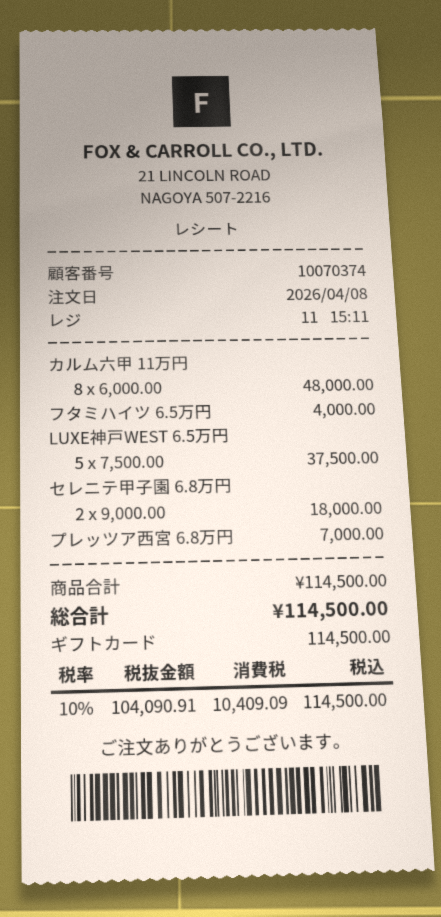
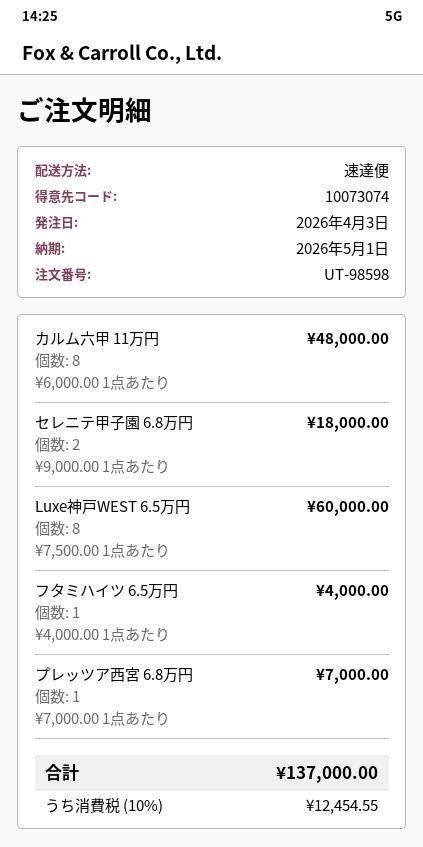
order date: 2026-04-08 -> 2026-04-03
customer number: 10070374 -> 10073074
LUXE神戸WEST 6.5万円: 5 x 7500.00 = 37500.00 -> 8 x 7500.00 = 60000.00
tax: 10% = 10409.09 -> 10% = 12454.55
total: 114500.00 -> 137000.00

